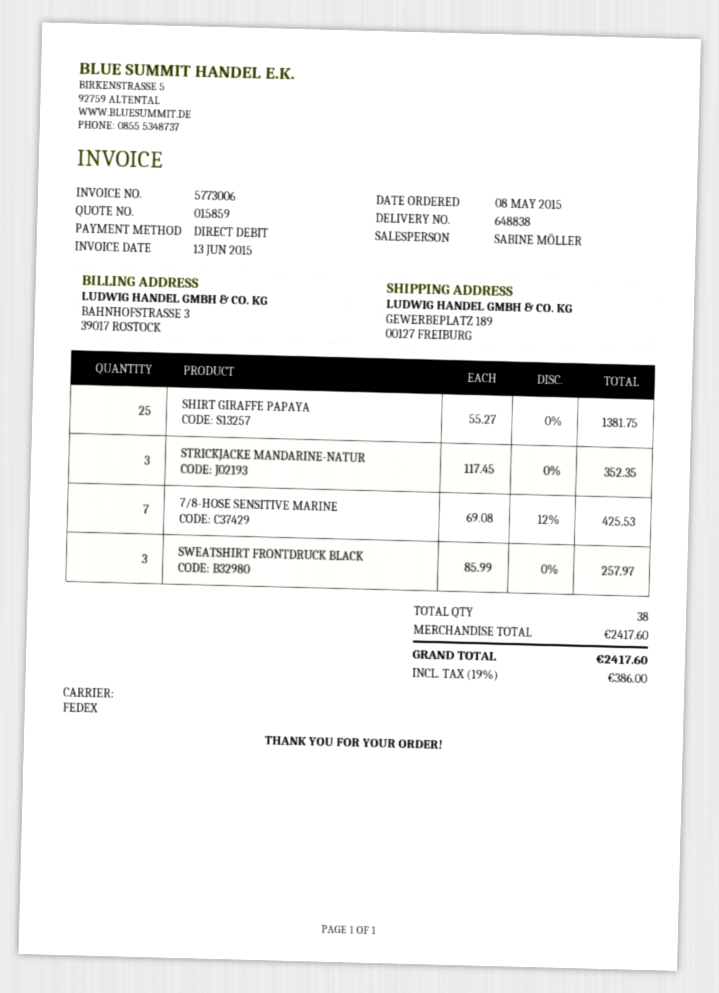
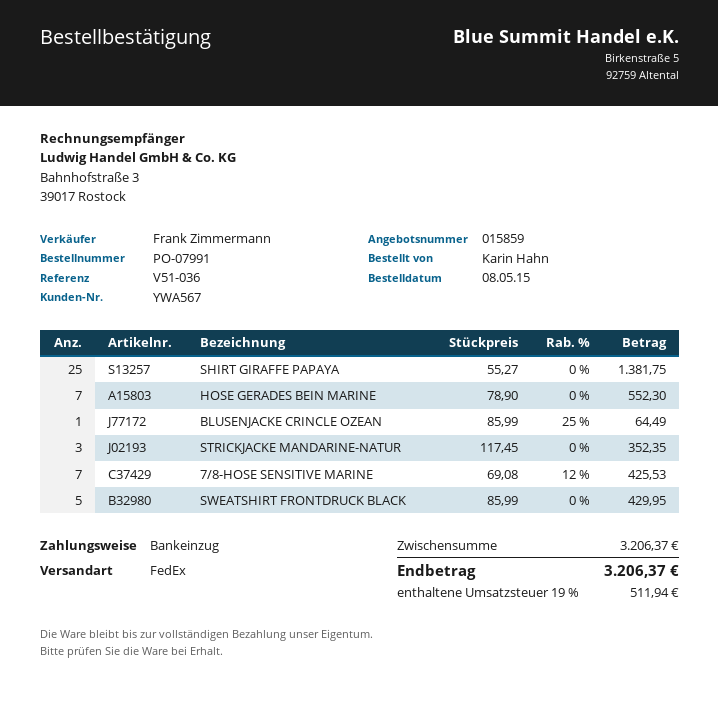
sales rep: SABINE MÖLLER -> Frank Zimmermann
SWEATSHIRT FRONTDRUCK BLACK: 3 x 85.99 = 257.97 -> 5 x 85.99 = 429.95
HOSE GERADES BEIN MARINE: none -> 7 x 78.90 = 552.30
BLUSENJACKE CRINCLE OZEAN: none -> 1 x 85.99 - 25% = 64.49
subtotal: 2417.60 -> 3206.37
tax: 19% = 386.00 -> 19% = 511.94
total: 2417.60 -> 3206.37

